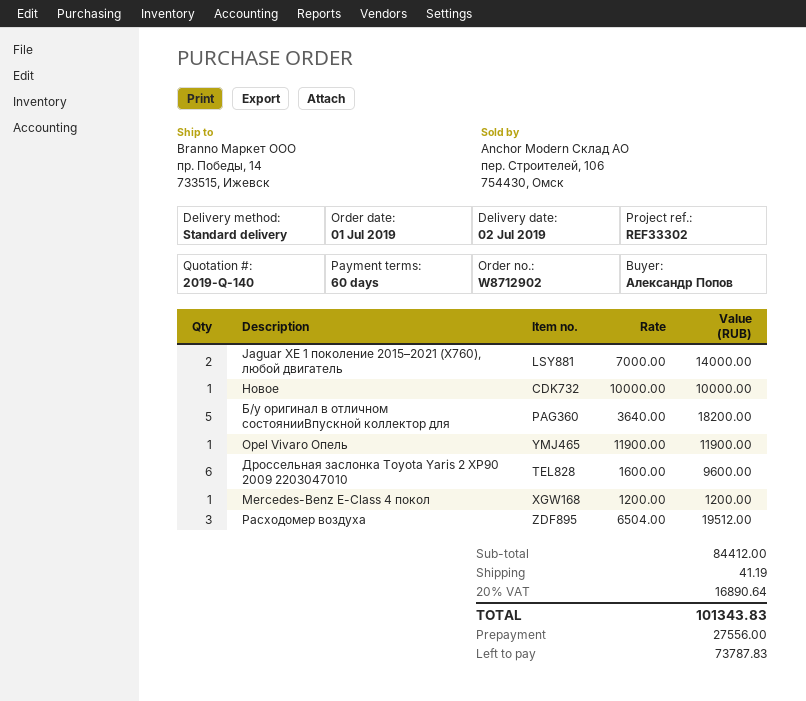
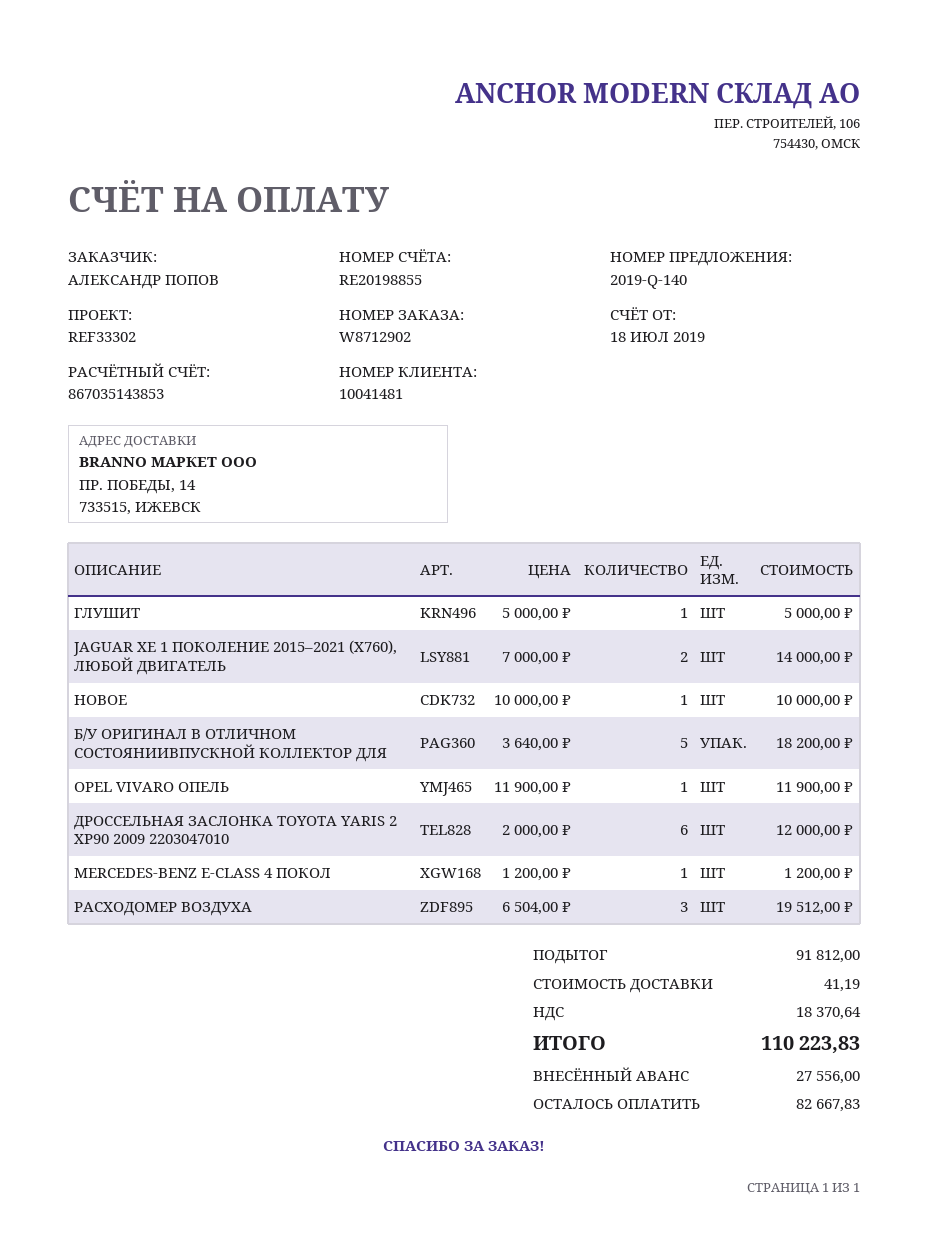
Дроссельная заслонка Toyota Yaris 2 XP90 2009 2203047010: 6 x 1600.00 = 9600.00 -> 6 x 2000.00 = 12000.00
ГЛУШИТ: none -> 1 x 5000.00 = 5000.00
subtotal: 84412.00 -> 91812.00
tax: 16890.64 -> 18370.64
total: 101343.83 -> 110223.83
balance: 73787.83 -> 82667.83

